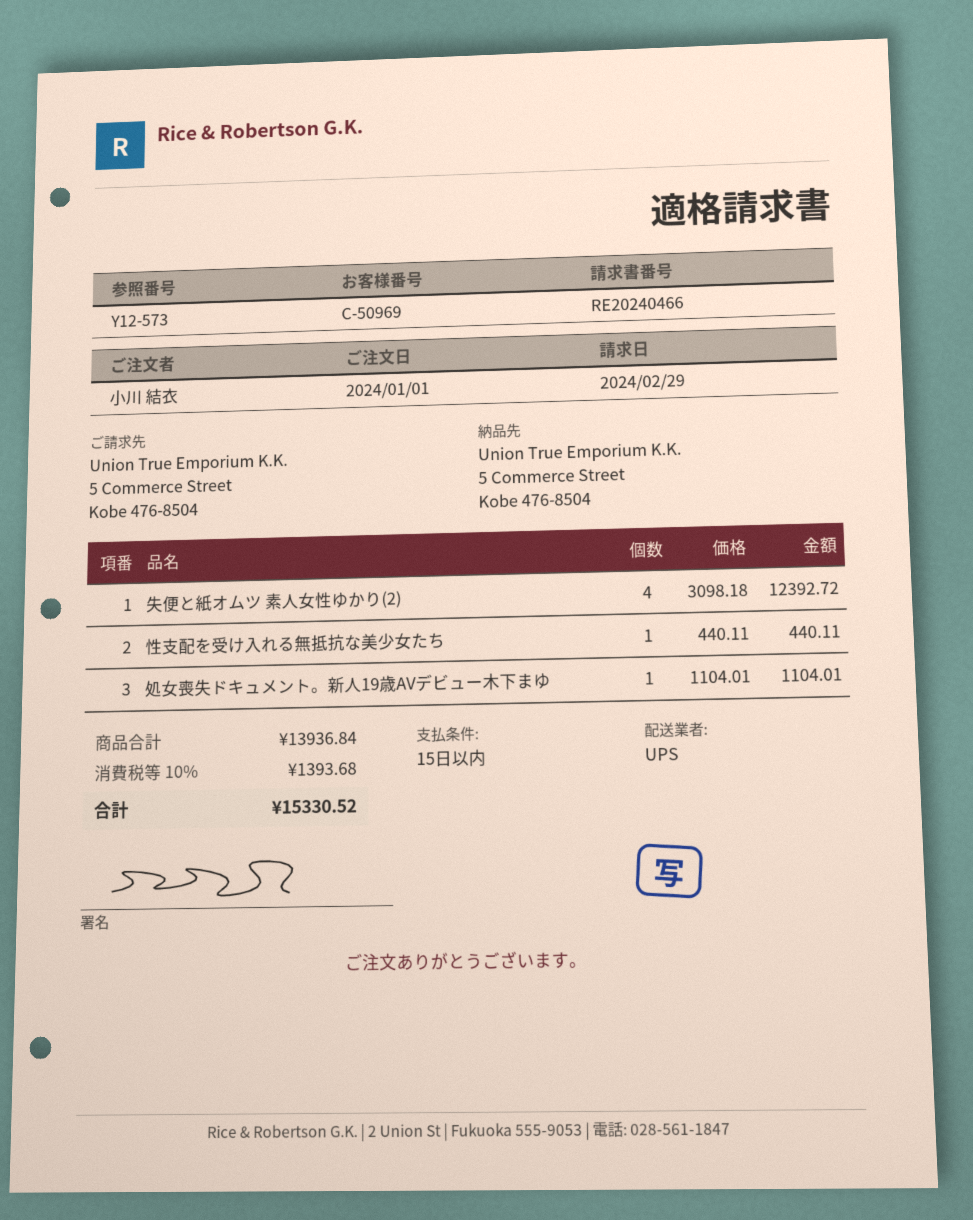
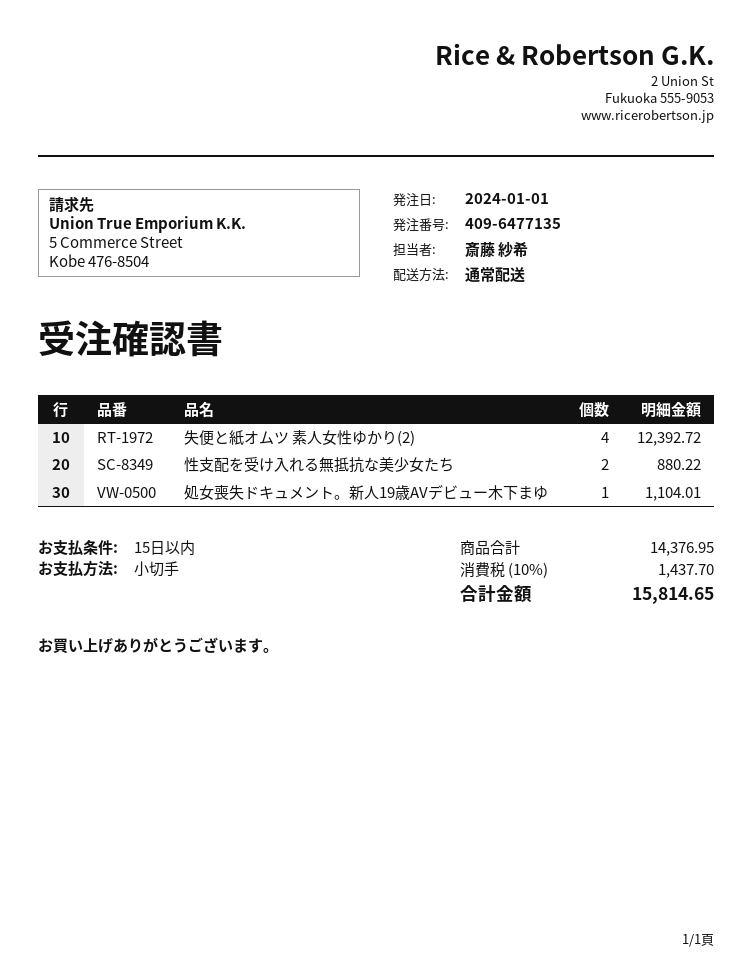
shipping method: UPS -> standard
性支配を受け入れる無抵抗な美少女たち: 1 for 440.11 -> 2 for 880.22
subtotal: 13936.84 -> 14376.95
tax: 10% = 1393.68 -> 10% = 1437.70
total: 15330.52 -> 15814.65

